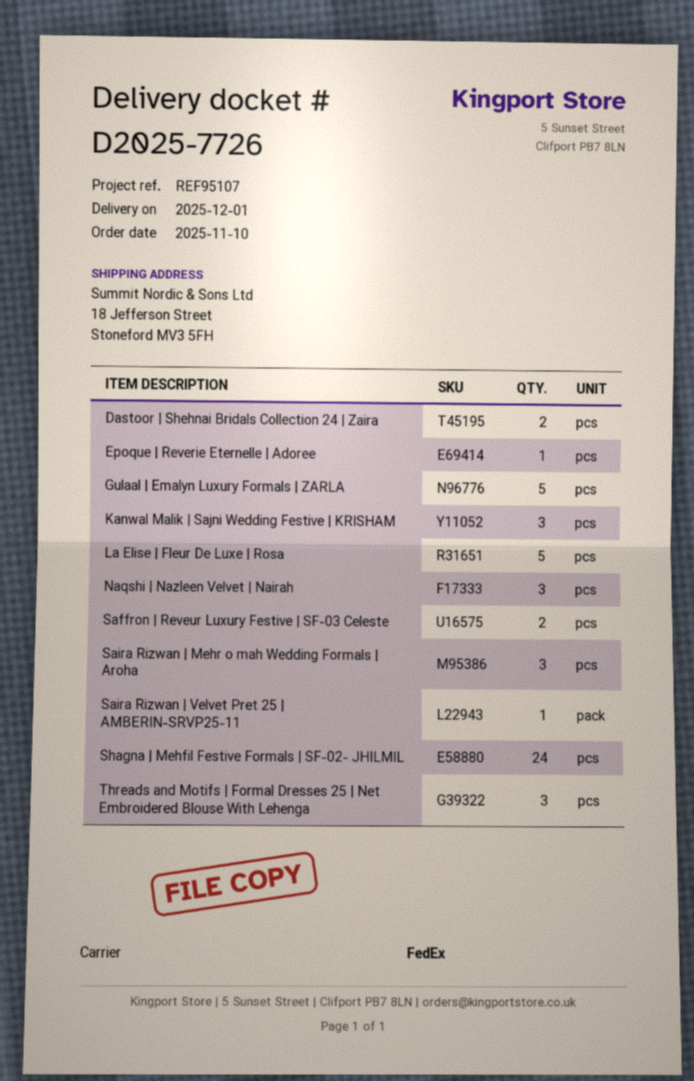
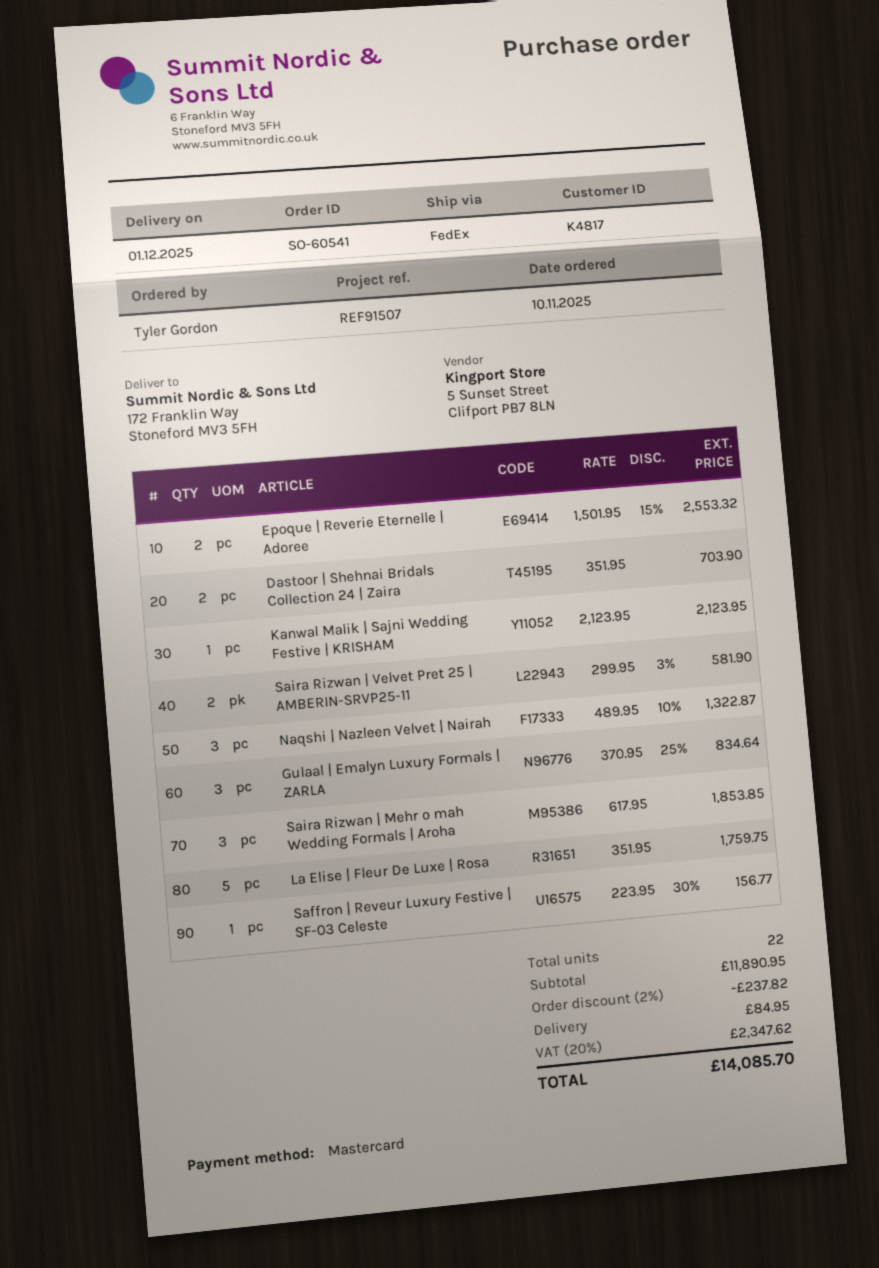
reference: REF95107 -> REF91507
ship to: 18 Jefferson Street, Stoneford MV3 5FH -> 172 Franklin Way, Stoneford MV3 5FH
Epoque | Reverie Eternelle | Adoree: 1 -> 2
Gulaal | Emalyn Luxury Formals | ZARLA: 5 -> 3
Kanwal Malik | Sajni Wedding Festive | KRISHAM: 3 -> 1
Saffron | Reveur Luxury Festive | SF-03 Celeste: 2 -> 1
Saira Rizwan | Velvet Pret 25 | AMBERIN-SRVP25-11: 1 -> 2
Shagna | Mehfil Festive Formals | SF-02- JHILMIL: 24 -> none
Threads and Motifs | Formal Dresses 25 | Net Embroidered Blouse With Lehenga: 3 -> none

